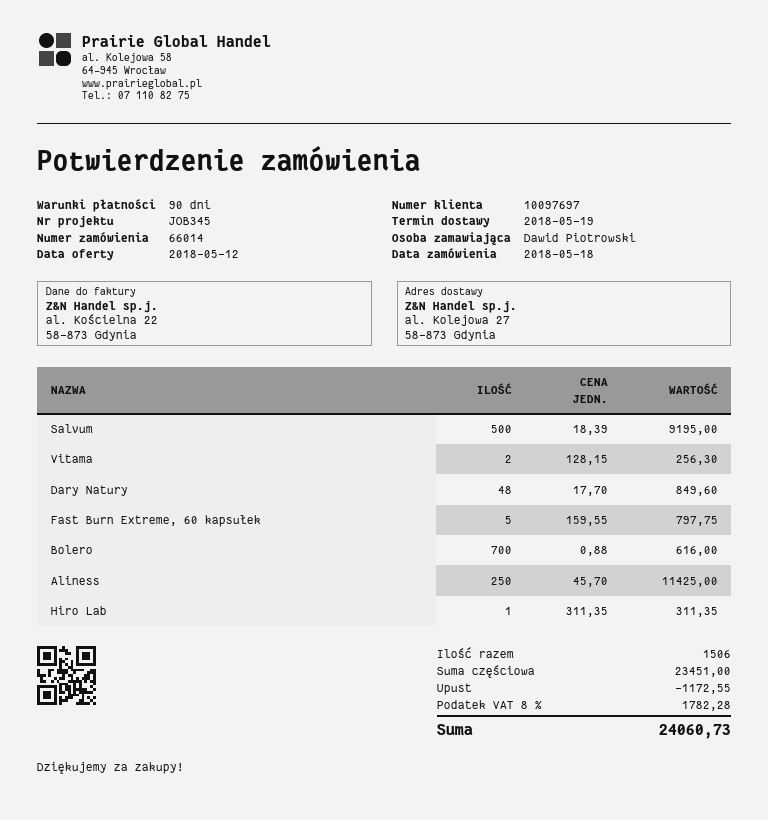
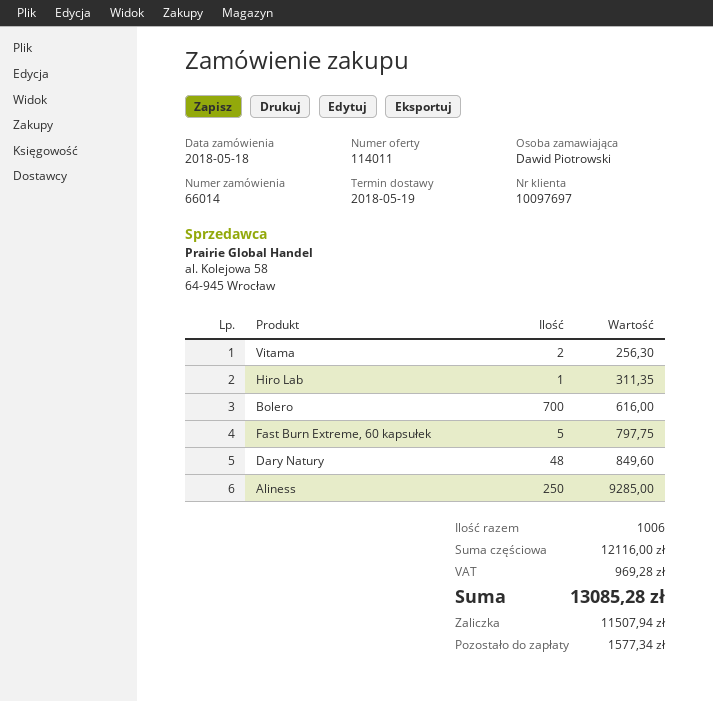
Salvum: 500 for 9195.00 -> none
Aliness: 250 for 11425.00 -> 250 for 9285.00
total quantity: 1506 -> 1006
subtotal: 23451.00 -> 12116.00
discount: 1172.55 -> none
tax: 1782.28 -> 969.28
total: 24060.73 -> 13085.28

